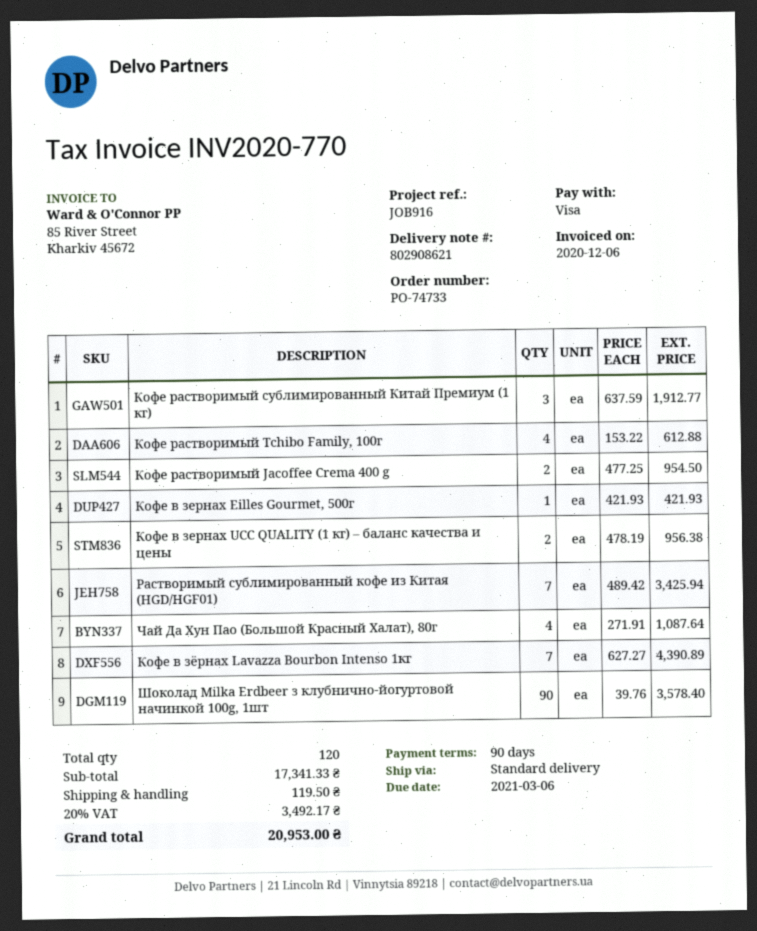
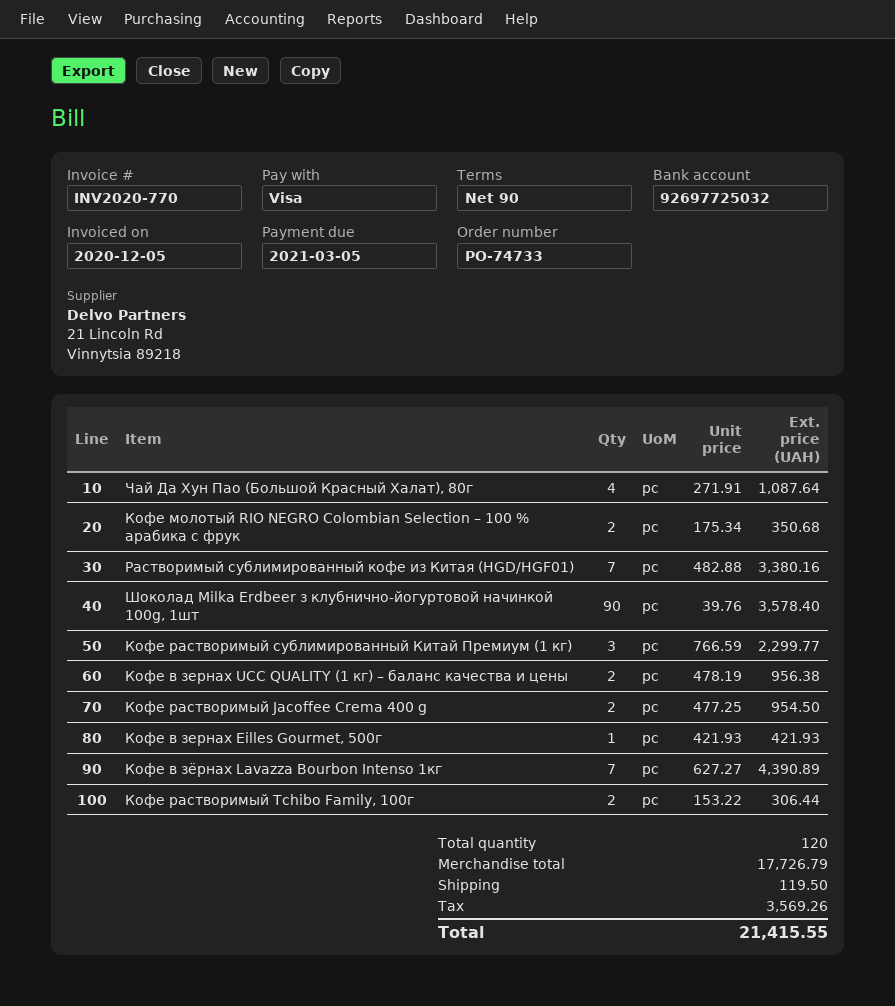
invoice date: 2020-12-06 -> 2020-12-05
due date: 2021-03-06 -> 2021-03-05
Кофе растворимый сублимированный Китай Премиум (1 кг): 3 x 637.59 = 1912.77 -> 3 x 766.59 = 2299.77
Кофе растворимый Tchibo Family, 100г: 4 x 153.22 = 612.88 -> 2 x 153.22 = 306.44
Растворимый сублимированный кофе из Китая (HGD/HGF01): 7 x 489.42 = 3425.94 -> 7 x 482.88 = 3380.16
Кофе молотый RIO NEGRO Colombian Selection – 100 % арабика с фрук: none -> 2 x 175.34 = 350.68
subtotal: 17341.33 -> 17726.79
tax: 3492.17 -> 3569.26
total: 20953.00 -> 21415.55

